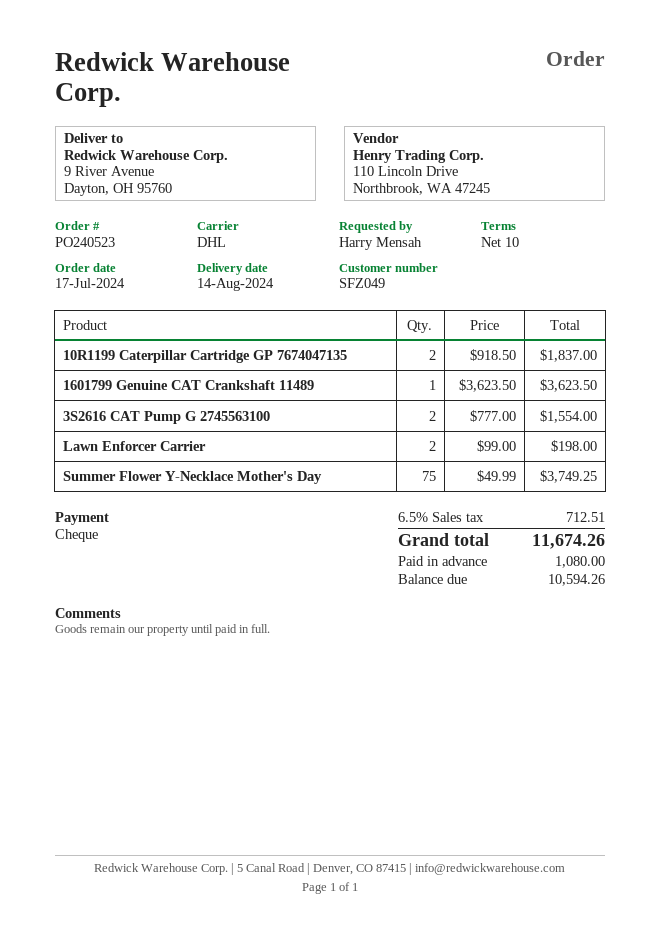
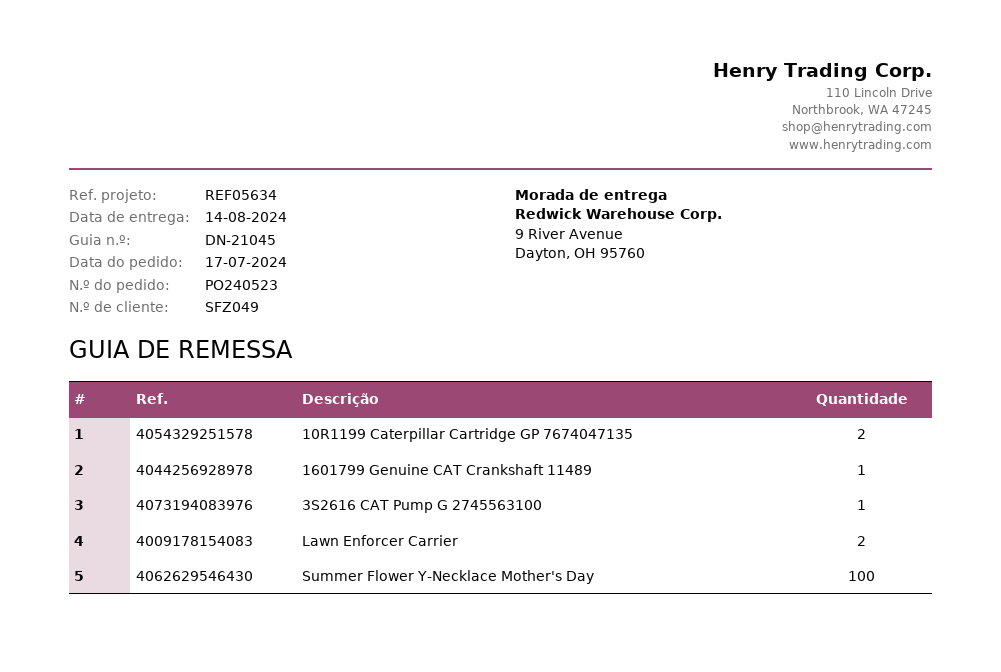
3S2616 CAT Pump G 2745563100: 2 -> 1
Summer Flower Y-Necklace Mother's Day: 75 -> 100

